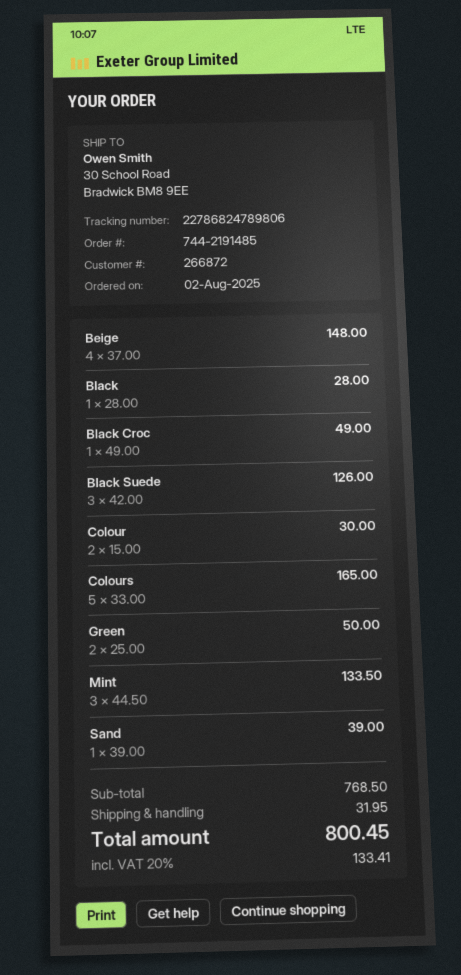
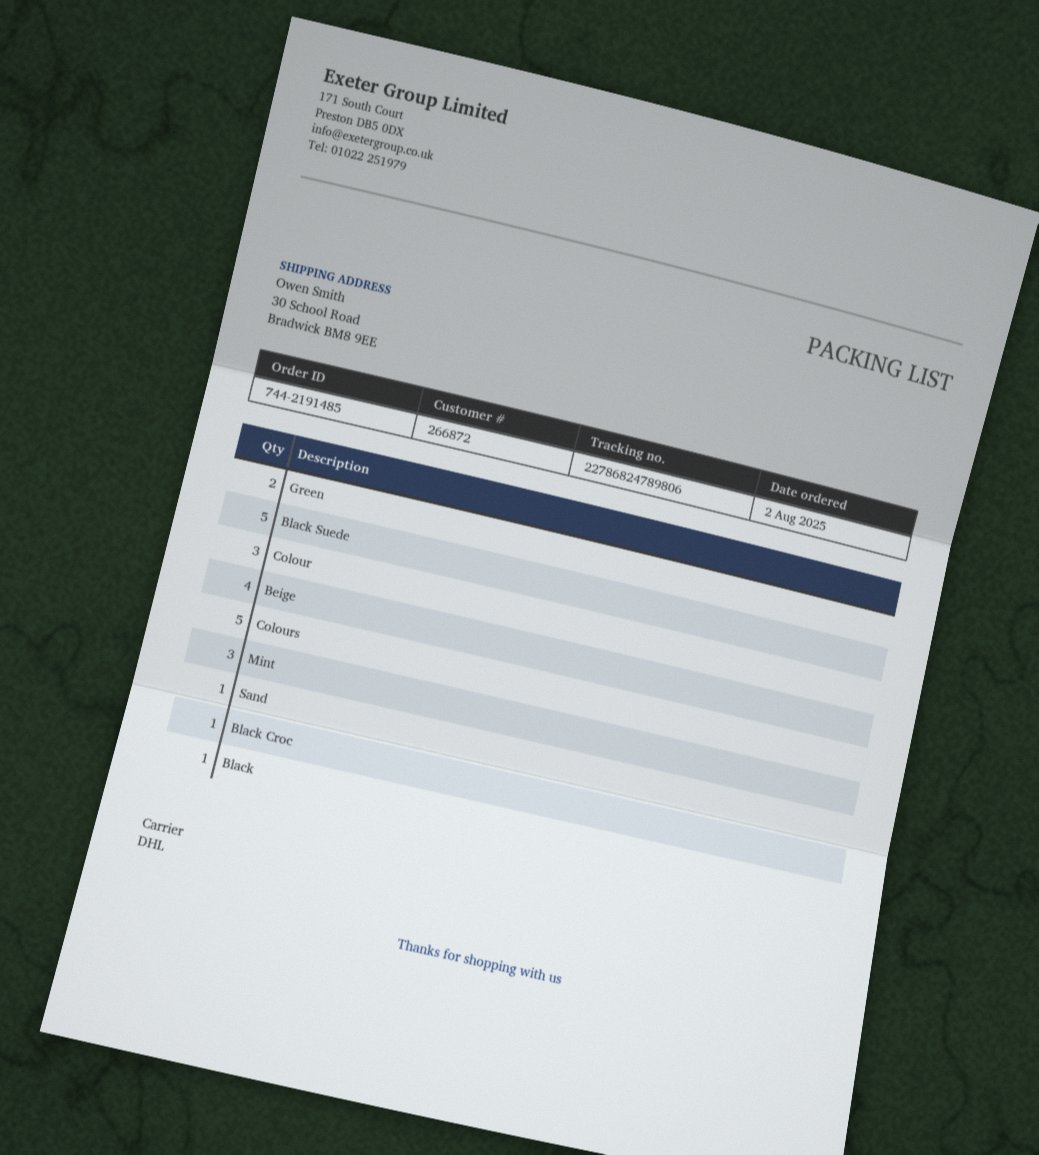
Black Suede: 3 -> 5
Colour: 2 -> 3

